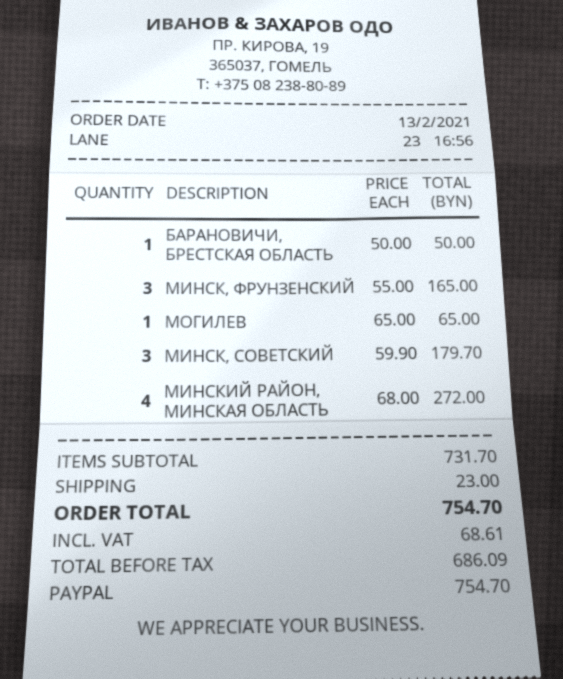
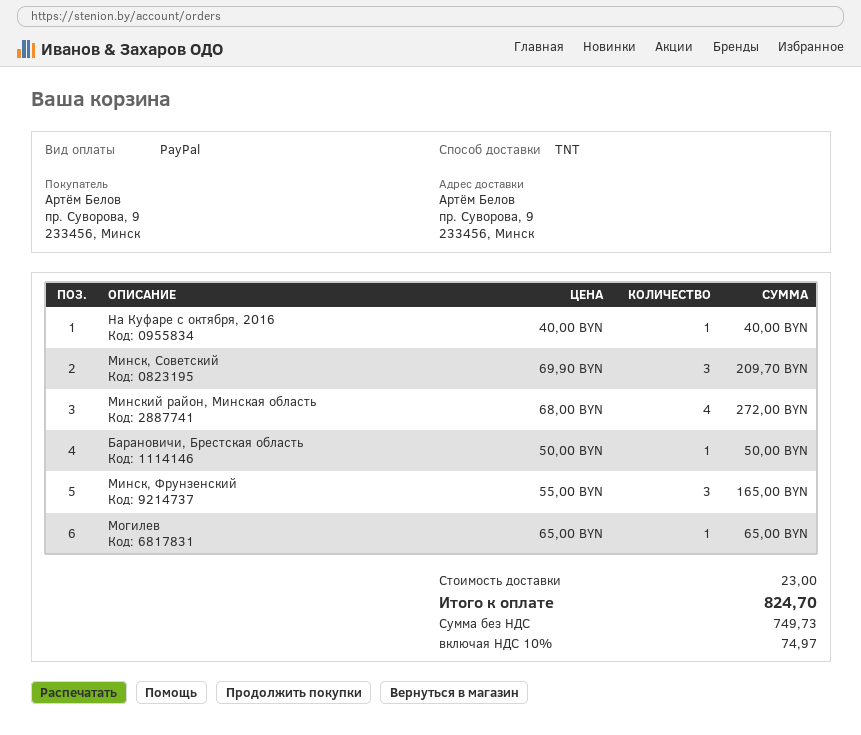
МИНСК, СОВЕТСКИЙ: 3 x 59.90 = 179.70 -> 3 x 69.90 = 209.70
На Куфаре с октября, 2016: none -> 1 x 40.00 = 40.00
net: 686.09 -> 749.73
tax: 68.61 -> 74.97
total: 754.70 -> 824.70

